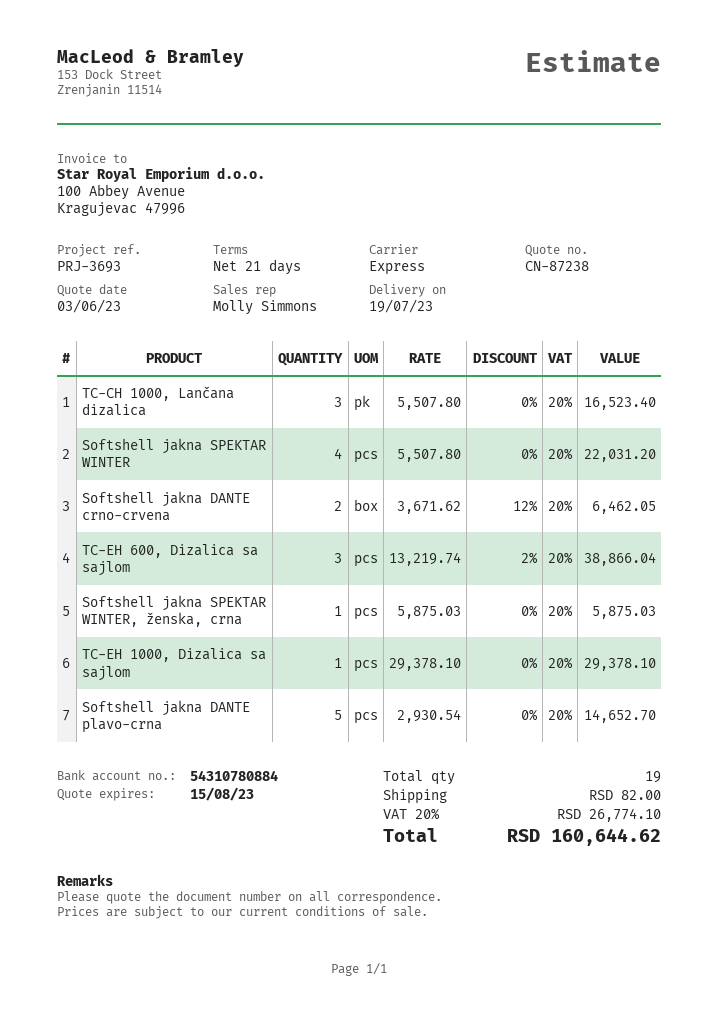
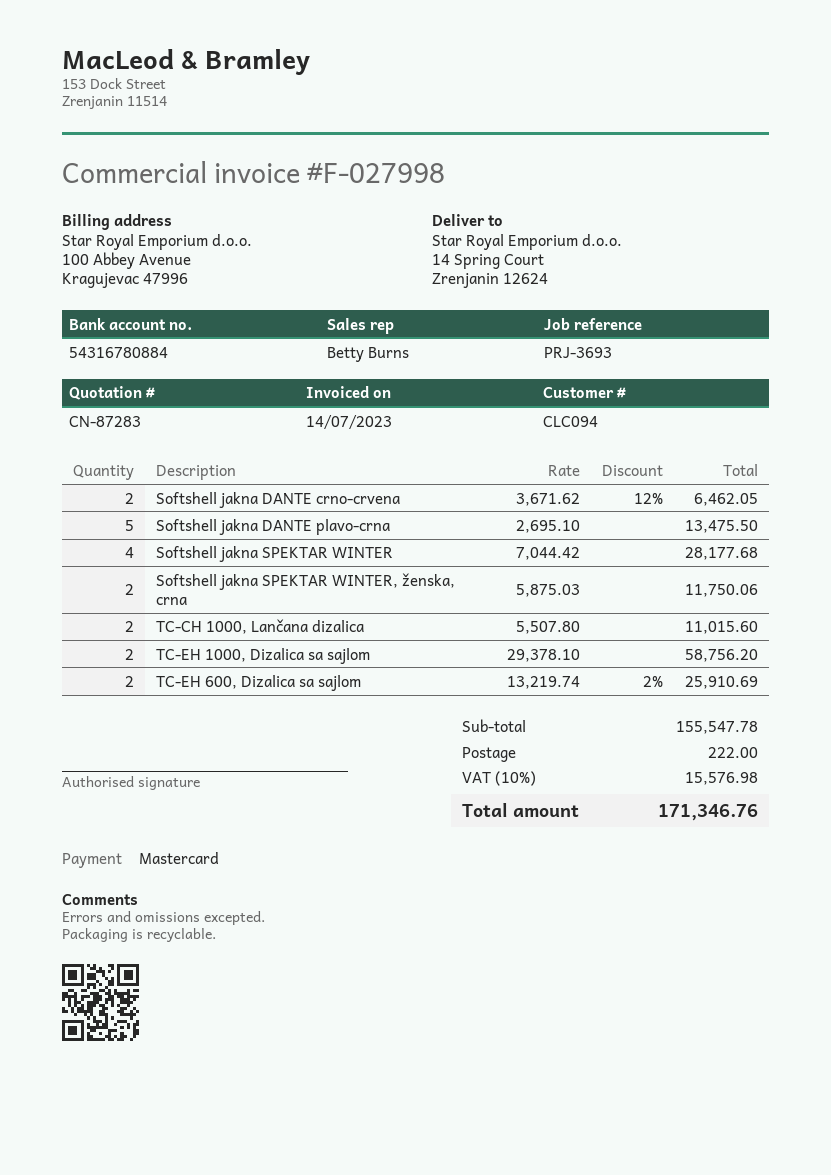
quote number: CN-87238 -> CN-87283
sales rep: Molly Simmons -> Betty Burns
bank account: 54310780884 -> 54316780884
TC-CH 1000, Lančana dizalica: 3 x 5507.80 = 16523.40 -> 2 x 5507.80 = 11015.60
Softshell jakna SPEKTAR WINTER: 4 x 5507.80 = 22031.20 -> 4 x 7044.42 = 28177.68
TC-EH 600, Dizalica sa sajlom: 3 x 13219.74 - 2% = 38866.04 -> 2 x 13219.74 - 2% = 25910.69
Softshell jakna SPEKTAR WINTER, ženska, crna: 1 x 5875.03 = 5875.03 -> 2 x 5875.03 = 11750.06
TC-EH 1000, Dizalica sa sajlom: 1 x 29378.10 = 29378.10 -> 2 x 29378.10 = 58756.20
Softshell jakna DANTE plavo-crna: 5 x 2930.54 = 14652.70 -> 5 x 2695.10 = 13475.50
shipping: 82.00 -> 222.00
tax: 20% = 26774.10 -> 10% = 15576.98
total: 160644.62 -> 171346.76

